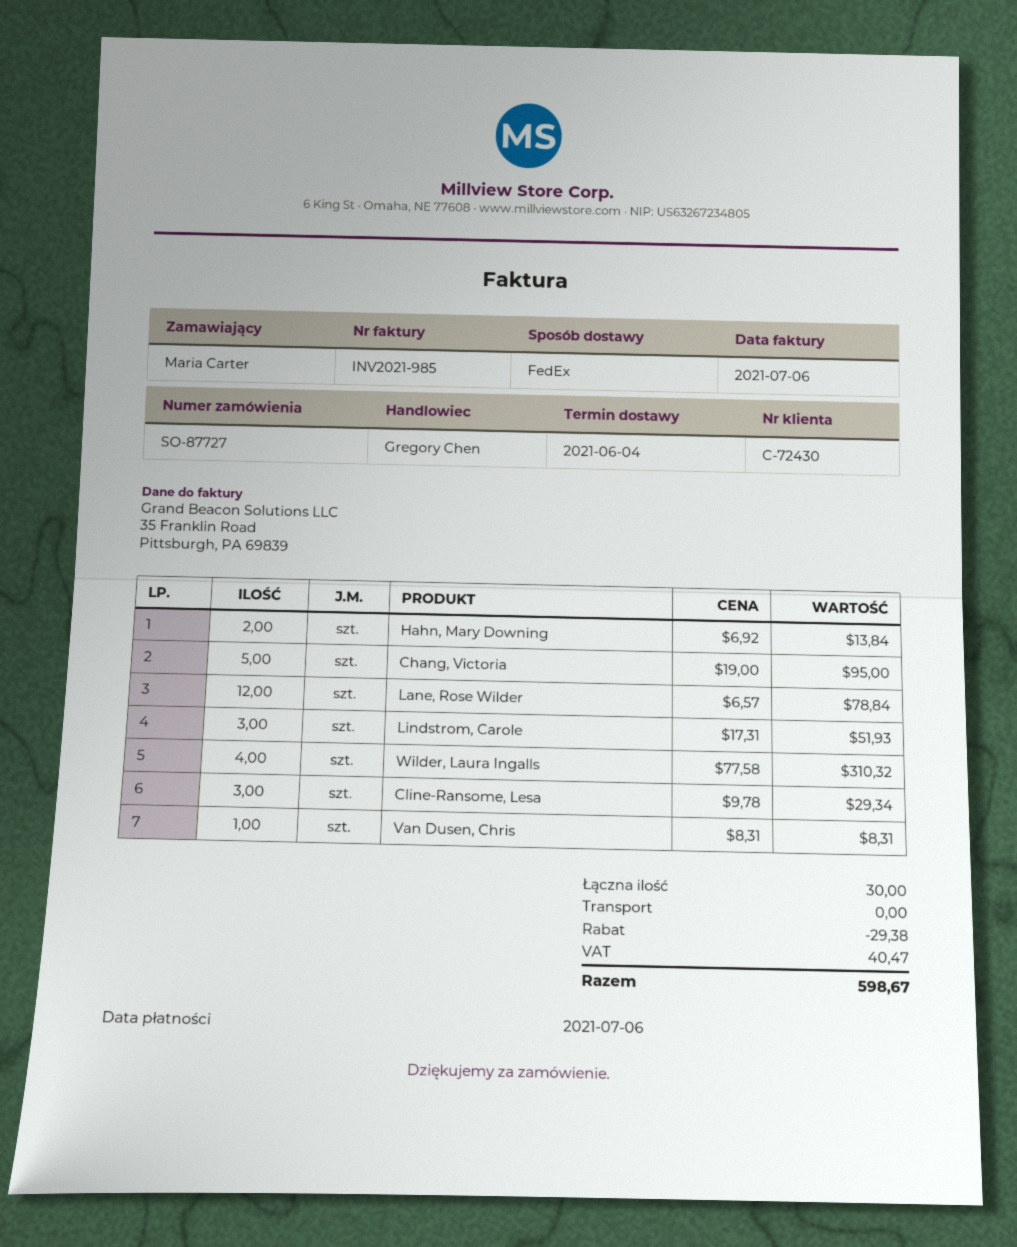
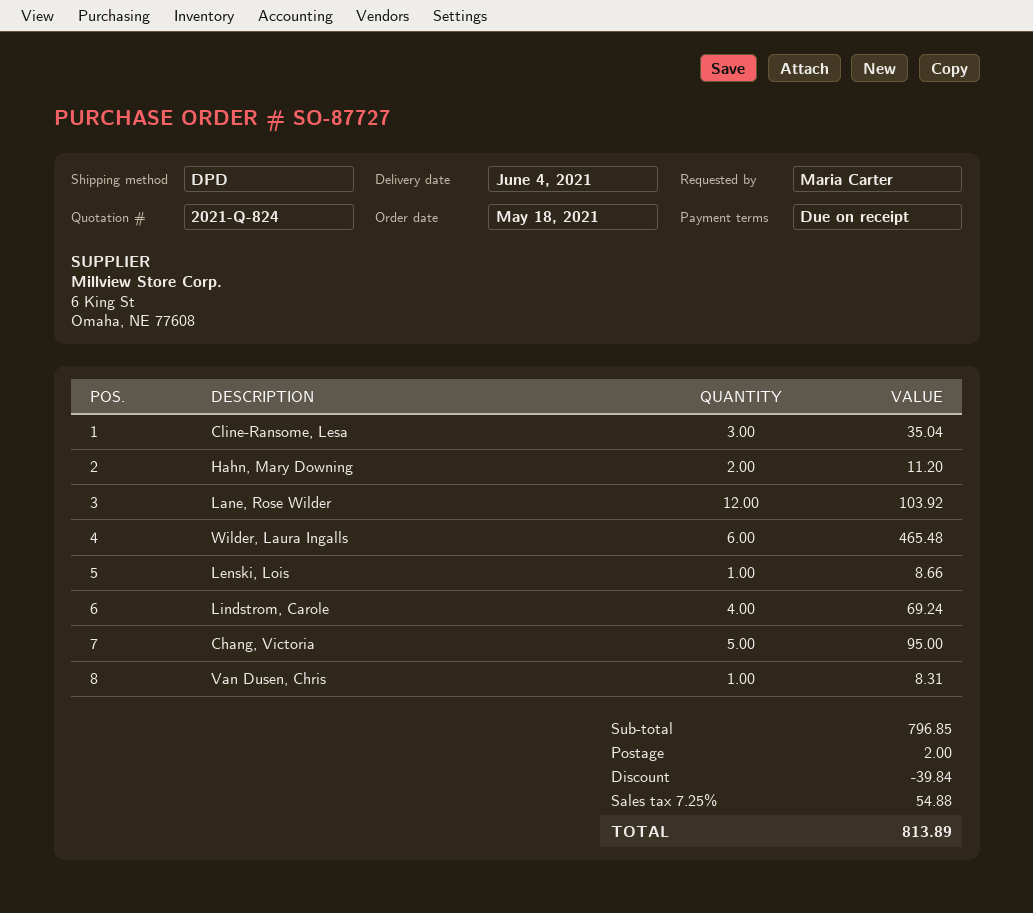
shipping method: FedEx -> DPD
Hahn, Mary Downing: 2 for 13.84 -> 2 for 11.20
Lane, Rose Wilder: 12 for 78.84 -> 12 for 103.92
Lindstrom, Carole: 3 for 51.93 -> 4 for 69.24
Wilder, Laura Ingalls: 4 for 310.32 -> 6 for 465.48
Cline-Ransome, Lesa: 3 for 29.34 -> 3 for 35.04
Lenski, Lois: none -> 1 for 8.66
discount: 29.38 -> 39.84
shipping: 0.00 -> 2.00
tax: 40.47 -> 54.88
total: 598.67 -> 813.89

